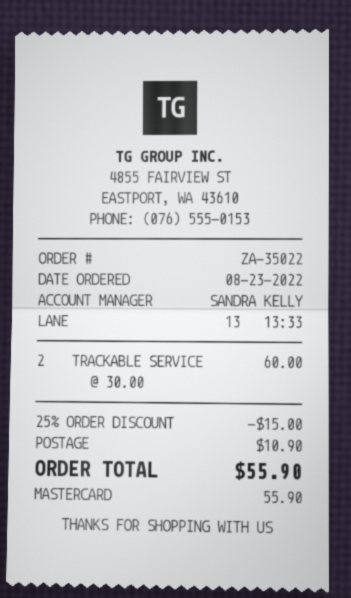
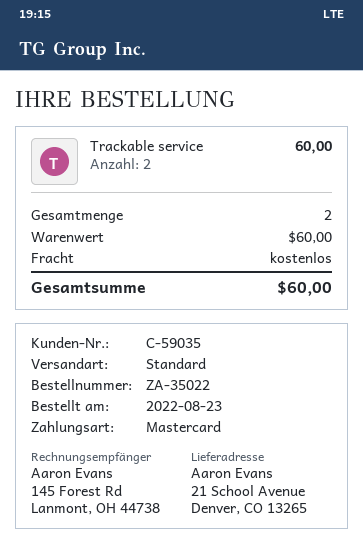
discount: 25% = 15.00 -> none
shipping: 10.90 -> 0.00
total: 55.90 -> 60.00

